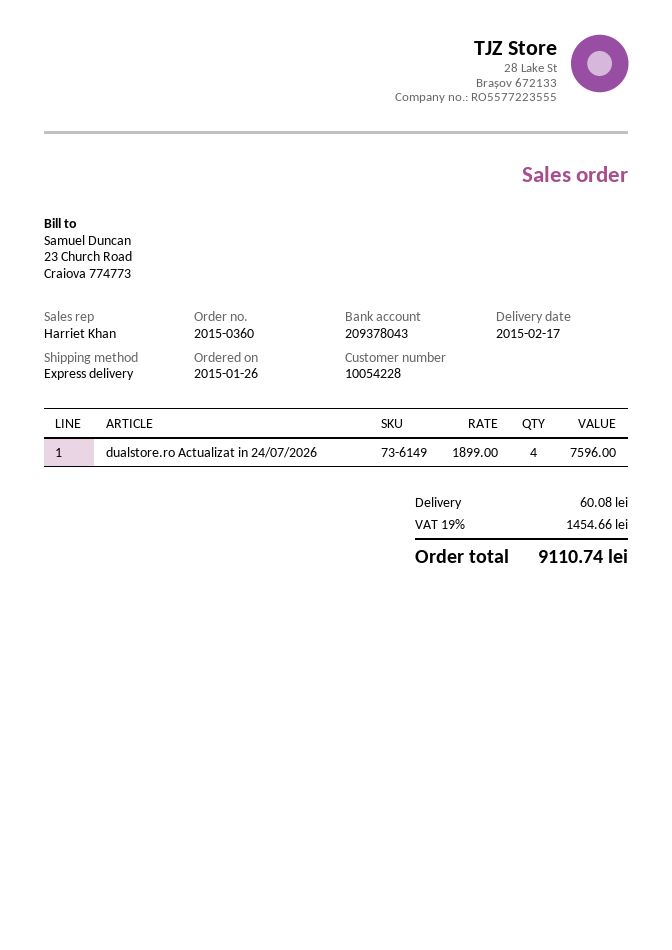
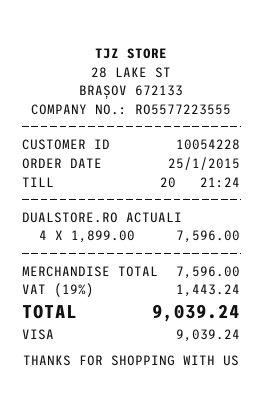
order date: 2015-01-26 -> 2015-01-25
shipping: 60.08 -> none
tax: 19% = 1454.66 -> 19% = 1443.24
total: 9110.74 -> 9039.24

